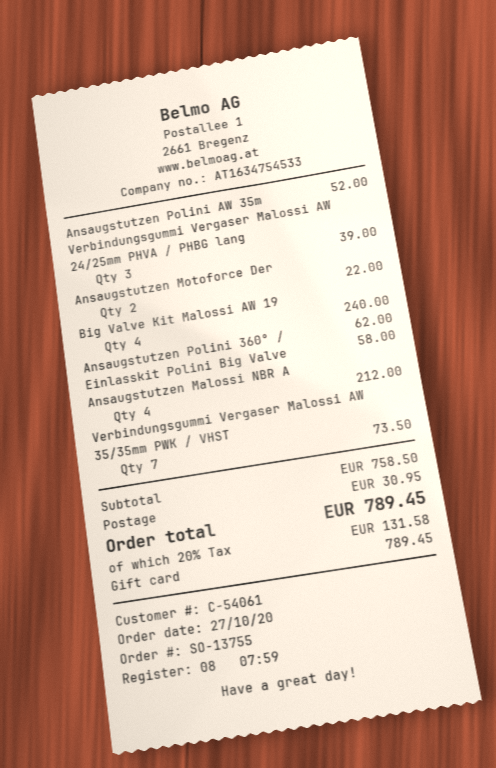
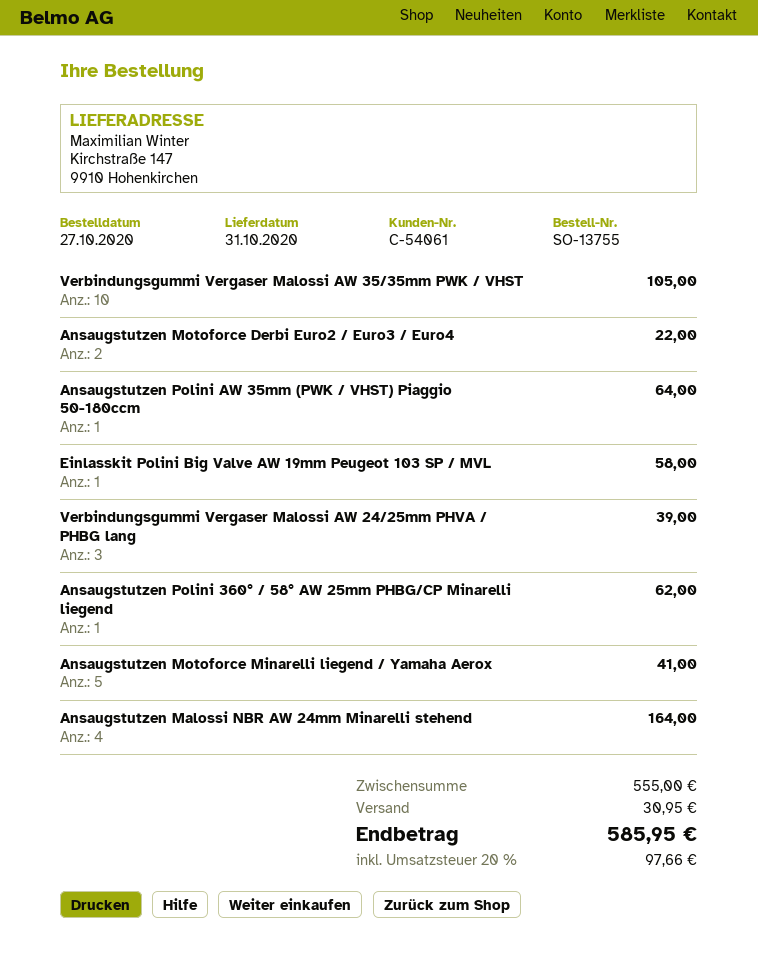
Ansaugstutzen Polini AW 35m: 1 for 52.00 -> 1 for 64.00
Big Valve Kit Malossi AW 19: 4 for 240.00 -> none
Ansaugstutzen Malossi NBR A: 4 for 212.00 -> 4 for 164.00
Verbindungsgummi Vergaser Malossi AW 35/35mm PWK / VHST: 7 for 73.50 -> 10 for 105.00
Ansaugstutzen Motoforce Minarelli liegend / Yamaha Aerox: none -> 5 for 41.00
subtotal: 758.50 -> 555.00
tax: 20% = 131.58 -> 20% = 97.66
total: 789.45 -> 585.95

